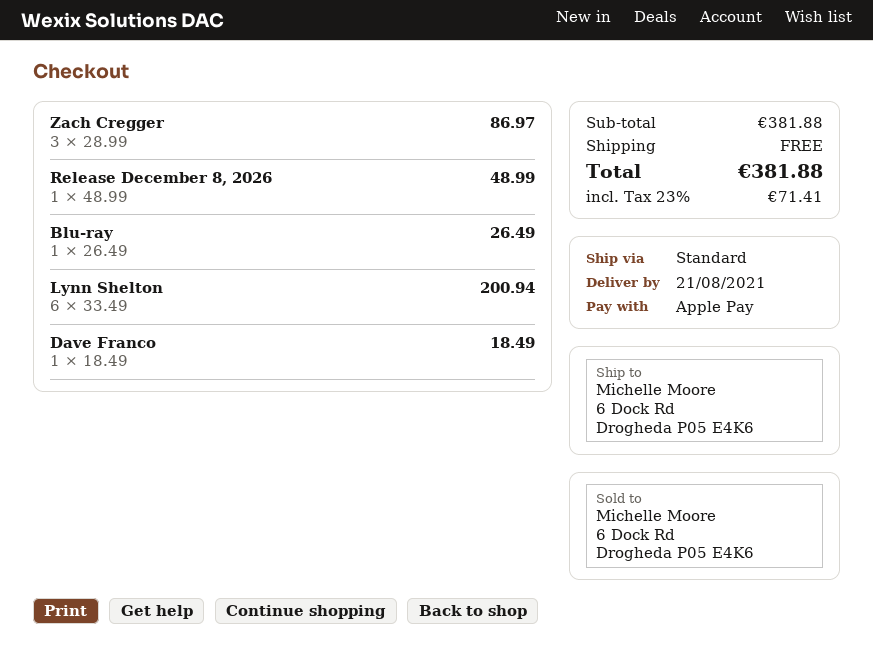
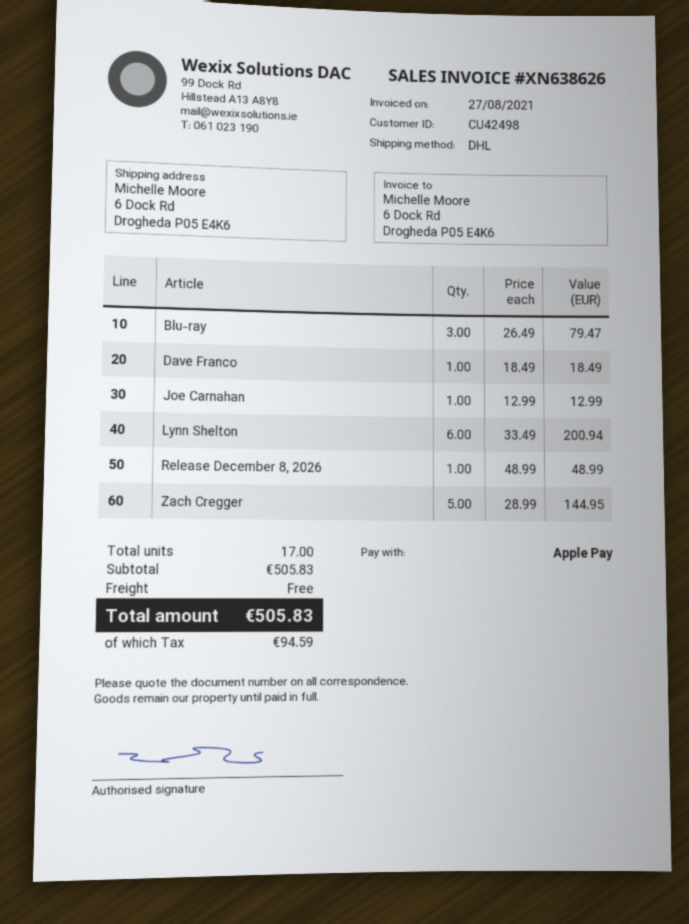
shipping method: standard -> DHL
Zach Cregger: 3 x 28.99 = 86.97 -> 5 x 28.99 = 144.95
Blu-ray: 1 x 26.49 = 26.49 -> 3 x 26.49 = 79.47
Joe Carnahan: none -> 1 x 12.99 = 12.99
subtotal: 381.88 -> 505.83
tax: 71.41 -> 94.59
total: 381.88 -> 505.83

